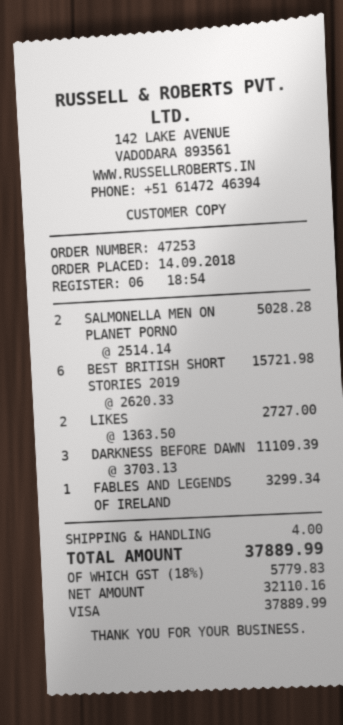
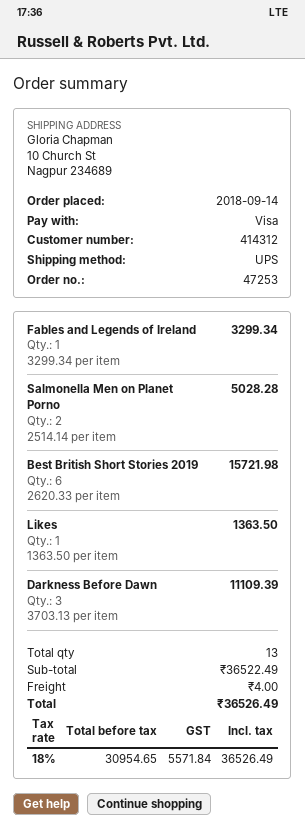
LIKES: 2 x 1363.50 = 2727.00 -> 1 x 1363.50 = 1363.50
net: 32110.16 -> 30954.65
tax: 18% = 5779.83 -> 18% = 5571.84
total: 37889.99 -> 36526.49

